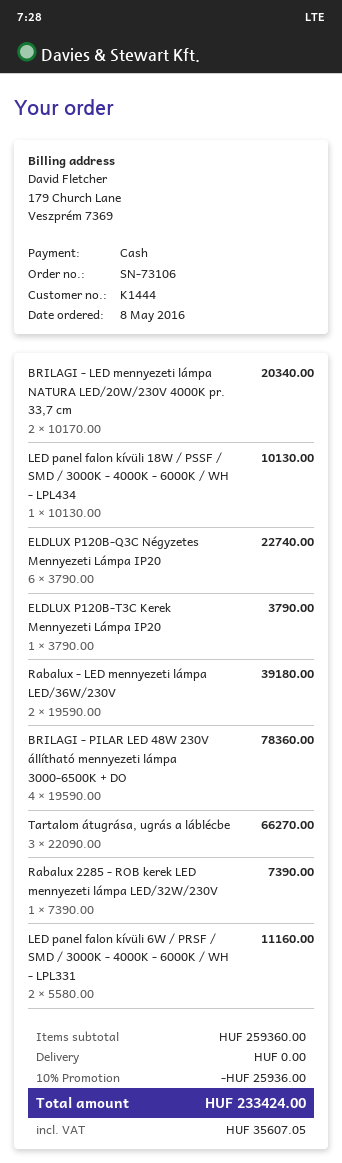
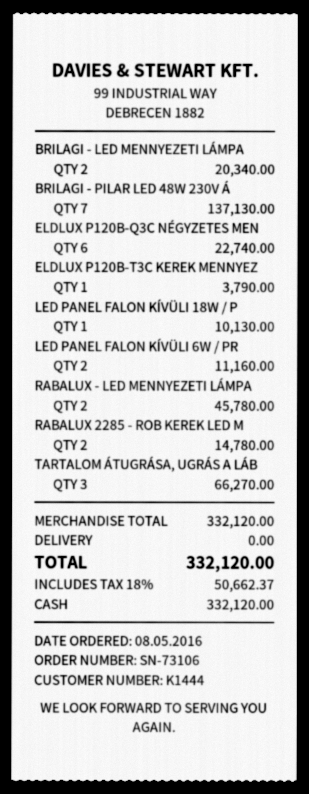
Rabalux - LED mennyezeti lámpa LED/36W/230V: 2 for 39180.00 -> 2 for 45780.00
BRILAGI - PILAR LED 48W 230V állítható mennyezeti lámpa 3000-6500K + DO: 4 for 78360.00 -> 7 for 137130.00
Rabalux 2285 - ROB kerek LED mennyezeti lámpa LED/32W/230V: 1 for 7390.00 -> 2 for 14780.00
subtotal: 259360.00 -> 332120.00
discount: 10% = 25936.00 -> none
tax: 35607.05 -> 50662.37
total: 233424.00 -> 332120.00

